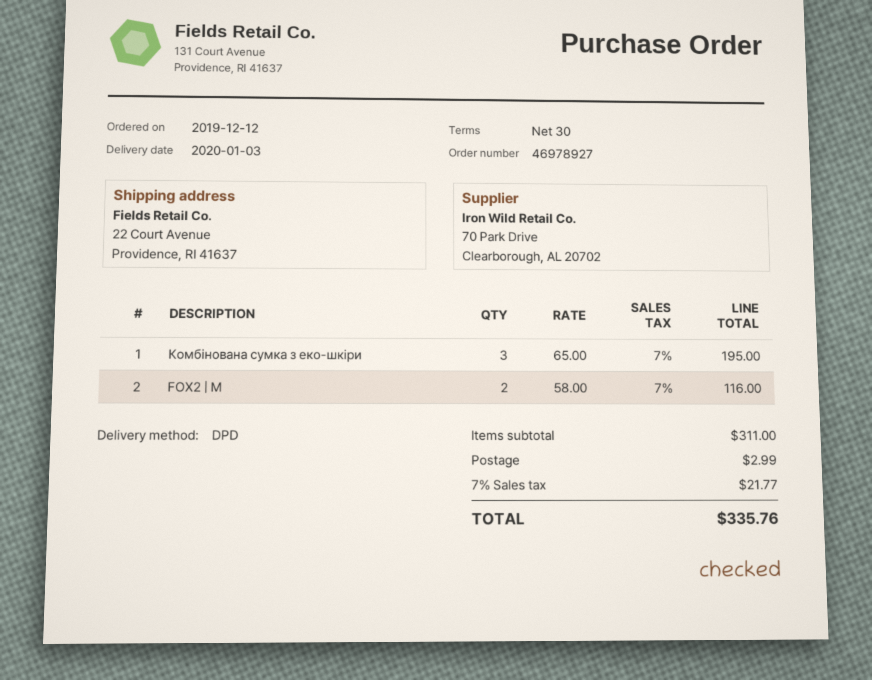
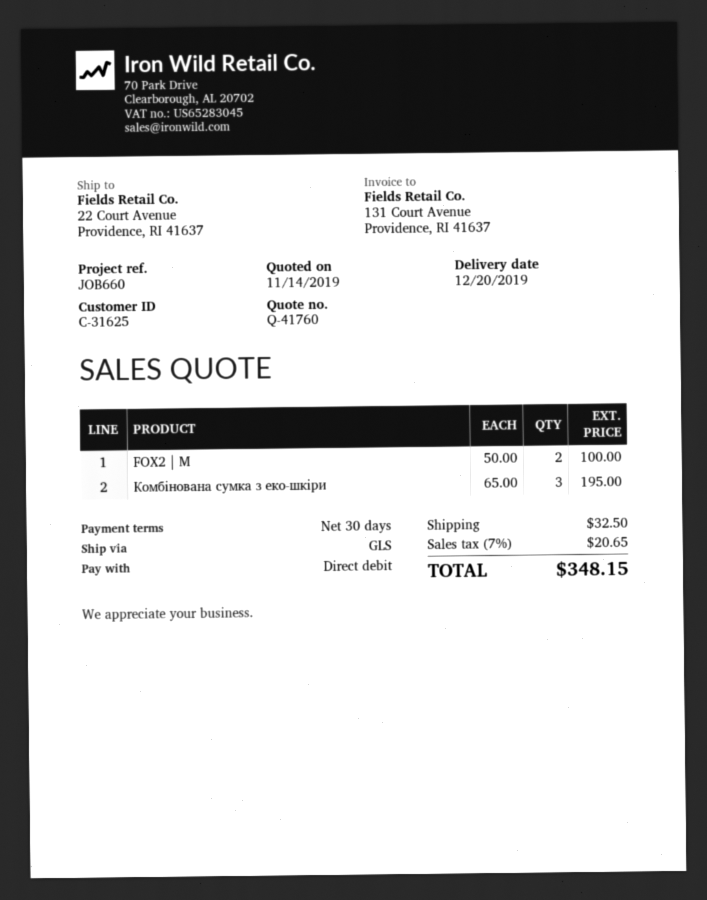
delivery date: 2020-01-03 -> 2019-12-20
shipping method: DPD -> GLS
FOX2 | M: 2 x 58.00 = 116.00 -> 2 x 50.00 = 100.00
shipping: 2.99 -> 32.50
tax: 7% = 21.77 -> 7% = 20.65
total: 335.76 -> 348.15

